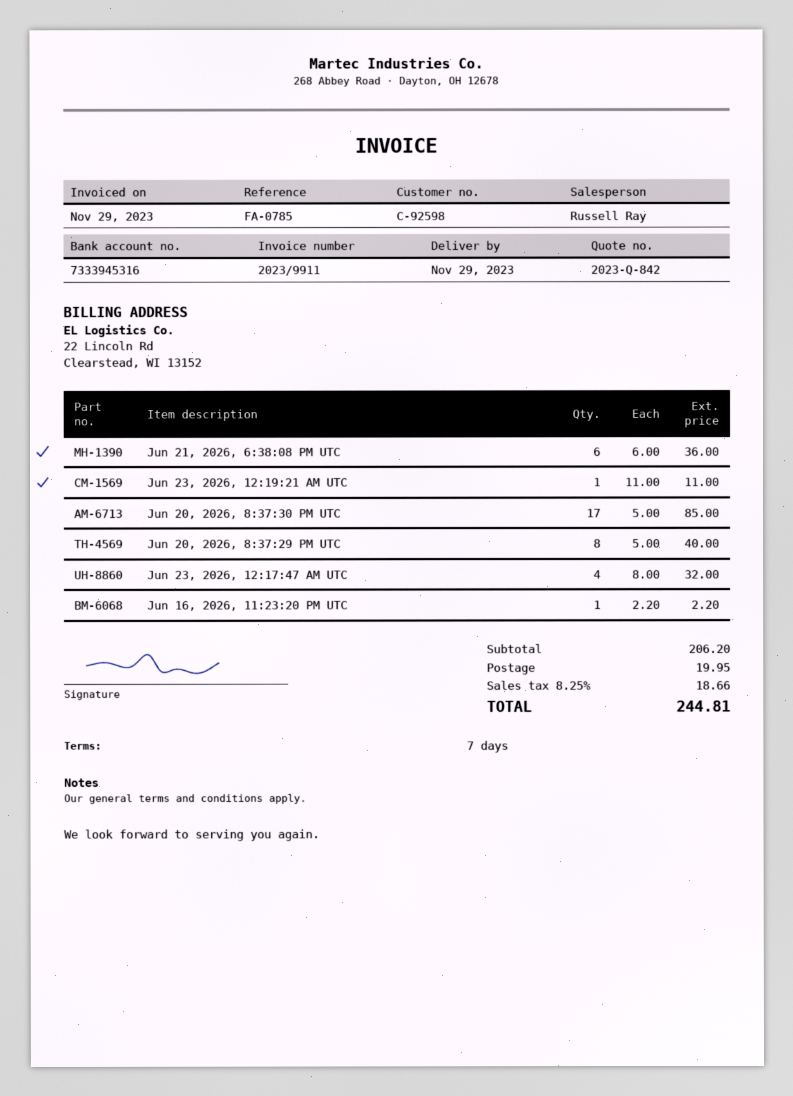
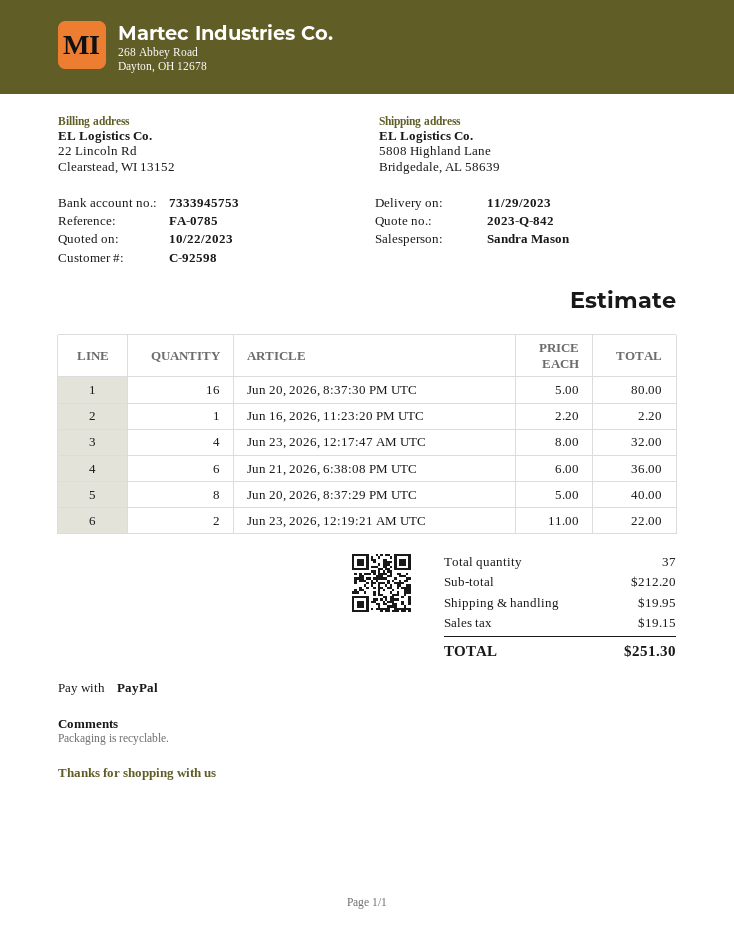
sales rep: Russell Ray -> Sandra Mason
bank account: 7333945316 -> 7333945753
Jun 23, 2026, 12:19:21 AM UTC: 1 x 11.00 = 11.00 -> 2 x 11.00 = 22.00
Jun 20, 2026, 8:37:30 PM UTC: 17 x 5.00 = 85.00 -> 16 x 5.00 = 80.00
subtotal: 206.20 -> 212.20
tax: 18.66 -> 19.15
total: 244.81 -> 251.30

